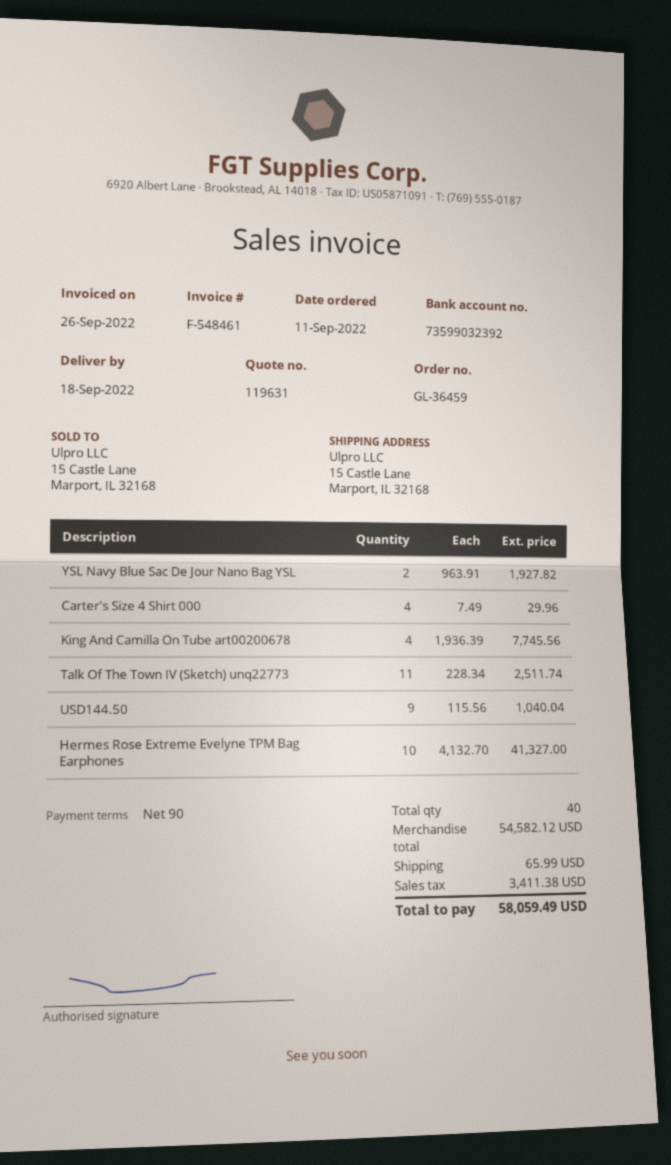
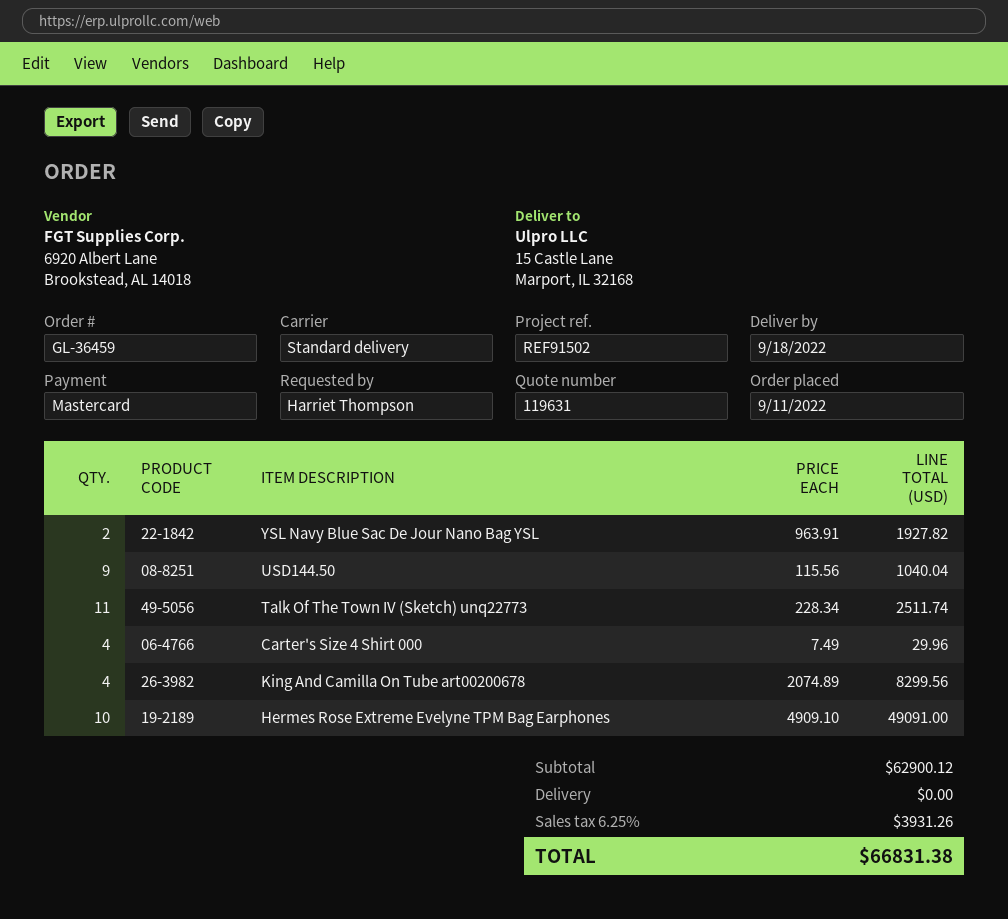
King And Camilla On Tube art00200678: 4 x 1936.39 = 7745.56 -> 4 x 2074.89 = 8299.56
Hermes Rose Extreme Evelyne TPM Bag Earphones: 10 x 4132.70 = 41327.00 -> 10 x 4909.10 = 49091.00
subtotal: 54582.12 -> 62900.12
shipping: 65.99 -> 0.00
tax: 3411.38 -> 3931.26
total: 58059.49 -> 66831.38

